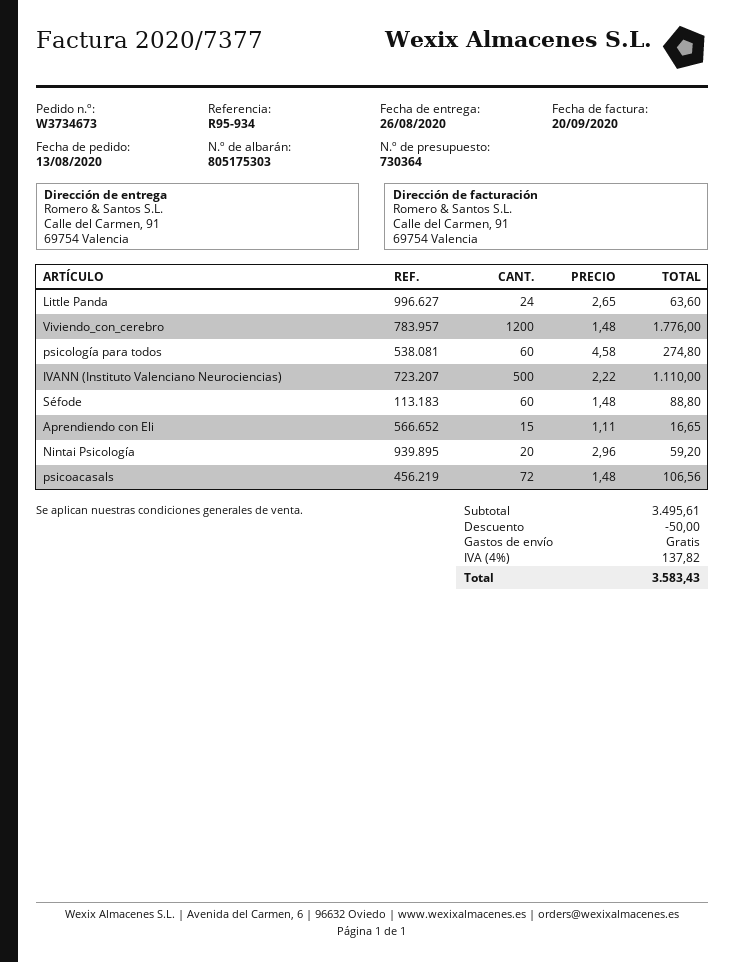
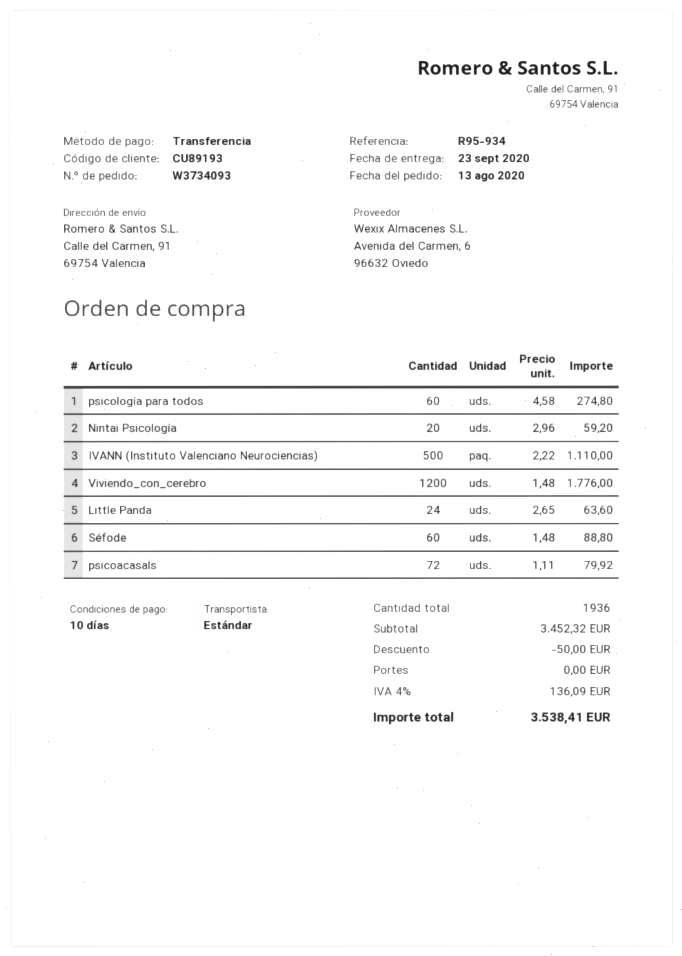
order number: W3734673 -> W3734093
delivery date: 2020-08-26 -> 2020-09-23
Aprendiendo con Eli: 15 x 1.11 = 16.65 -> none
psicoacasals: 72 x 1.48 = 106.56 -> 72 x 1.11 = 79.92
subtotal: 3495.61 -> 3452.32
tax: 4% = 137.82 -> 4% = 136.09
total: 3583.43 -> 3538.41

